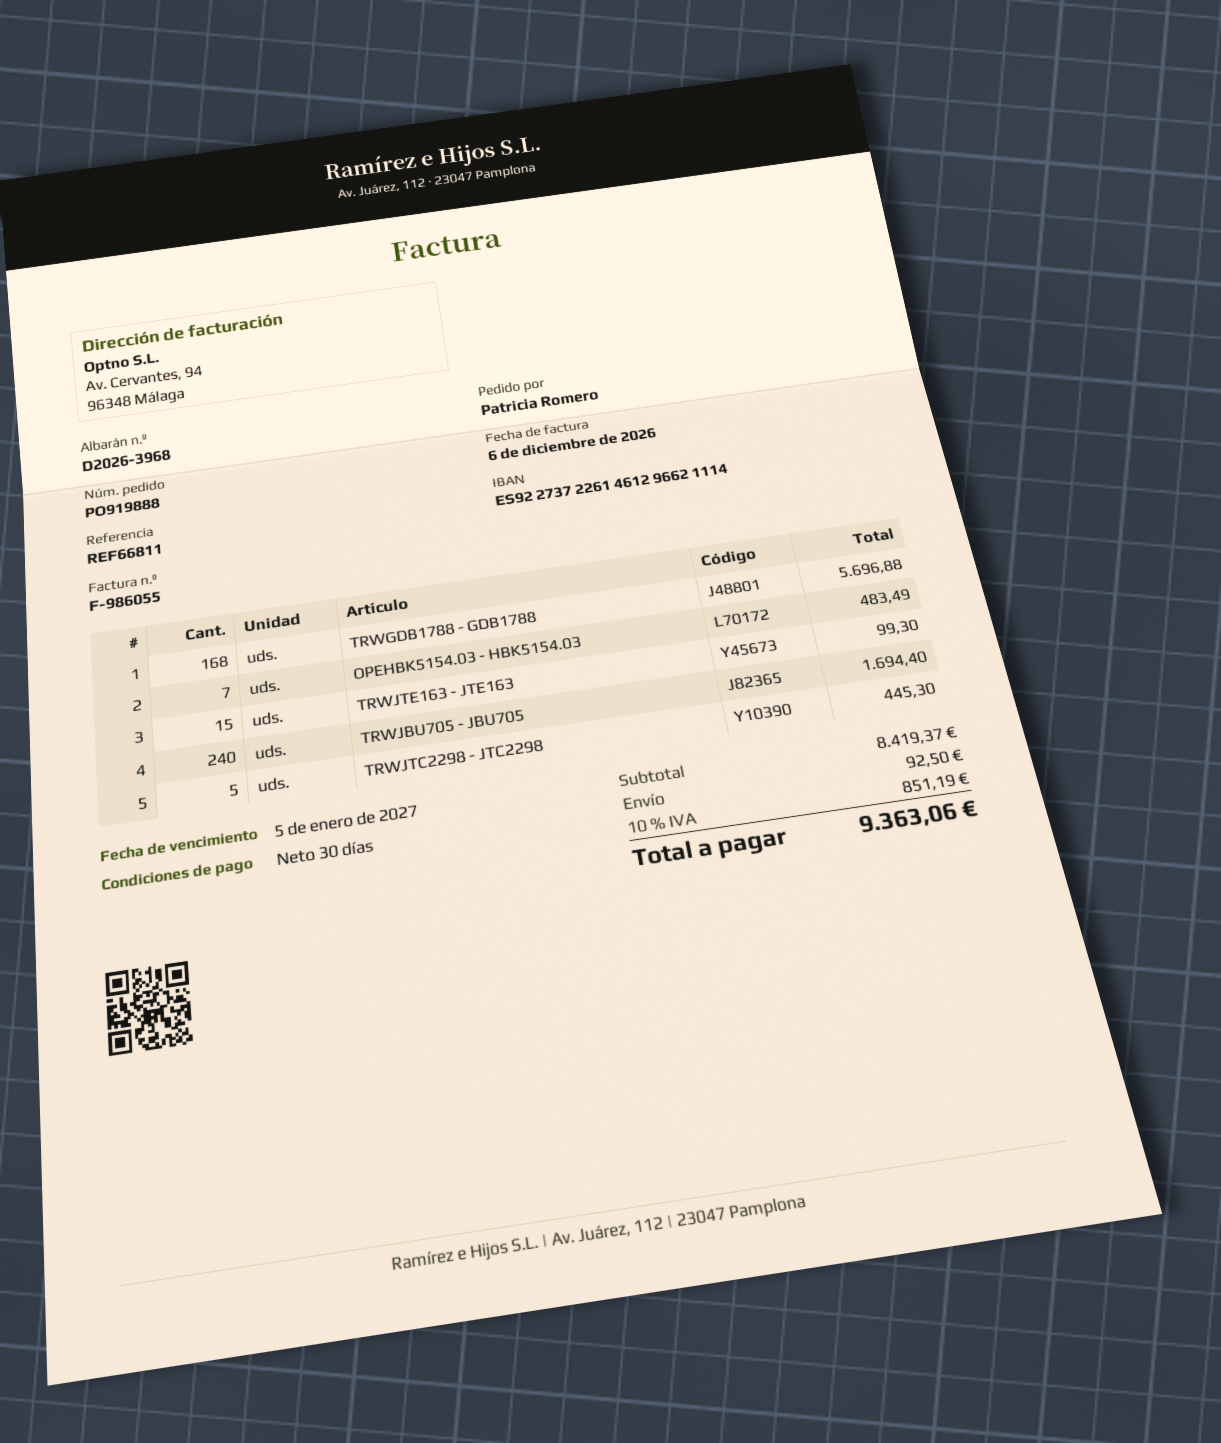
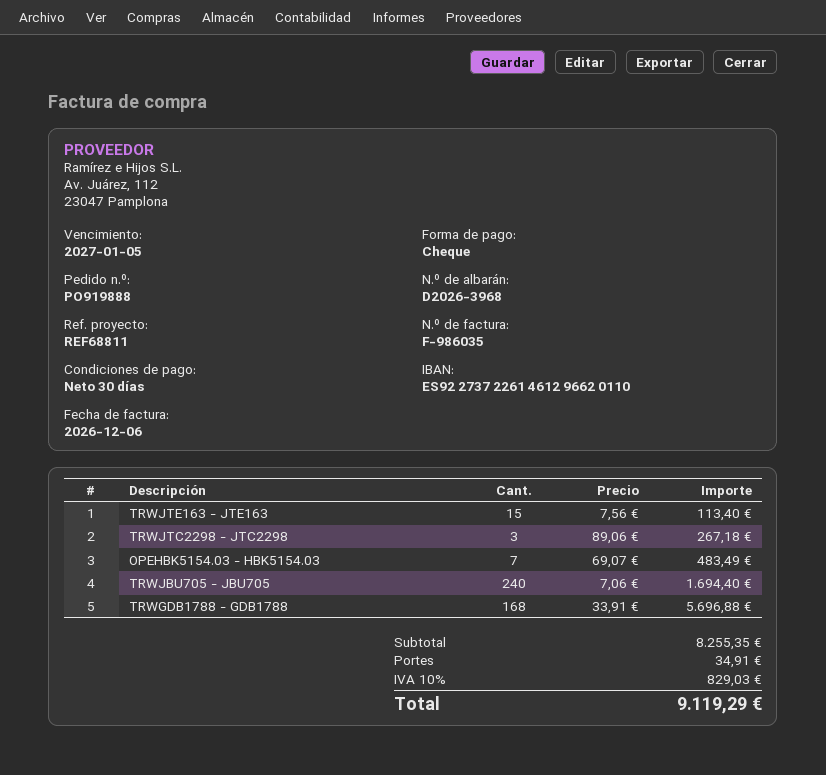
invoice number: F-986055 -> F-986035
reference: REF66811 -> REF68811
bank account: ES9227372261461296621114 -> ES9227372261461296620110
TRWJTE163 - JTE163: 15 for 99.30 -> 15 for 113.40
TRWJTC2298 - JTC2298: 5 for 445.30 -> 3 for 267.18
subtotal: 8419.37 -> 8255.35
shipping: 92.50 -> 34.91
tax: 10% = 851.19 -> 10% = 829.03
total: 9363.06 -> 9119.29

